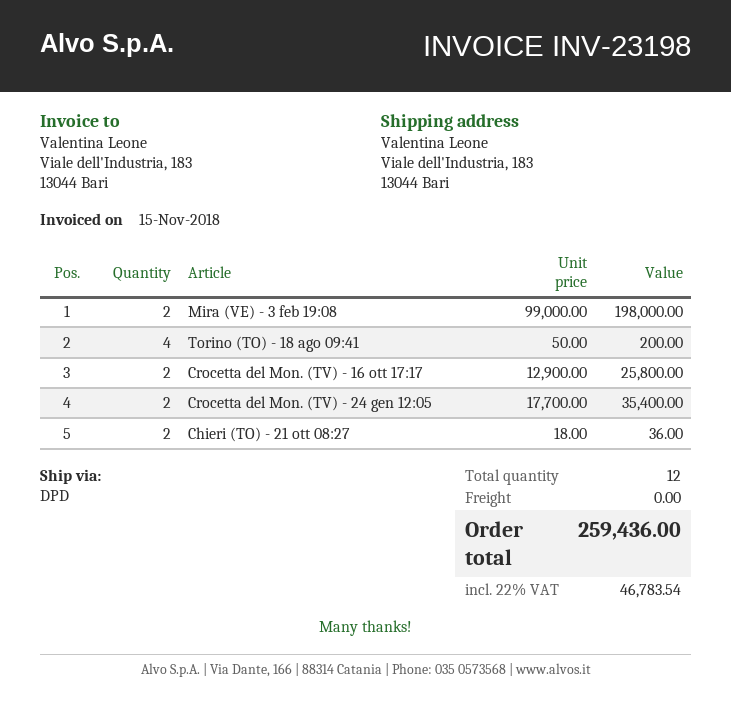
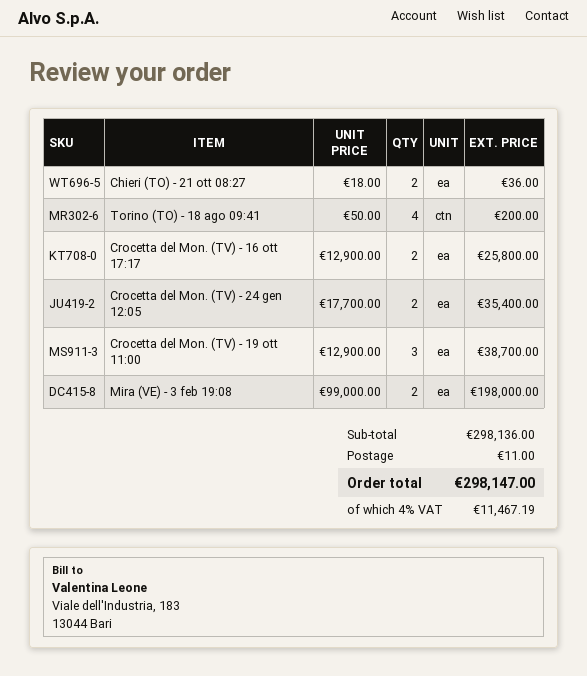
Crocetta del Mon. (TV) - 19 ott 11:00: none -> 3 x 12900.00 = 38700.00
shipping: 0.00 -> 11.00
tax: 22% = 46783.54 -> 4% = 11467.19
total: 259436.00 -> 298147.00

